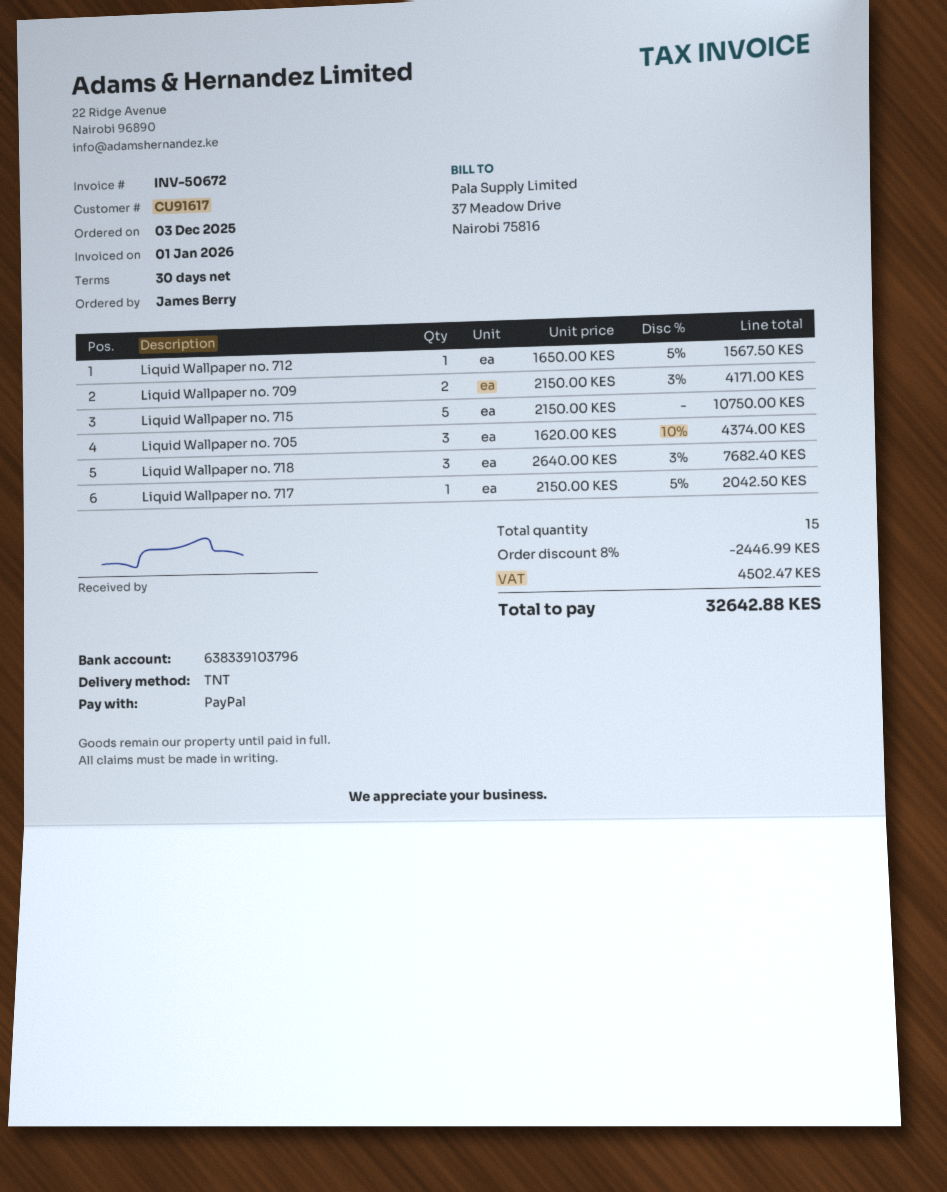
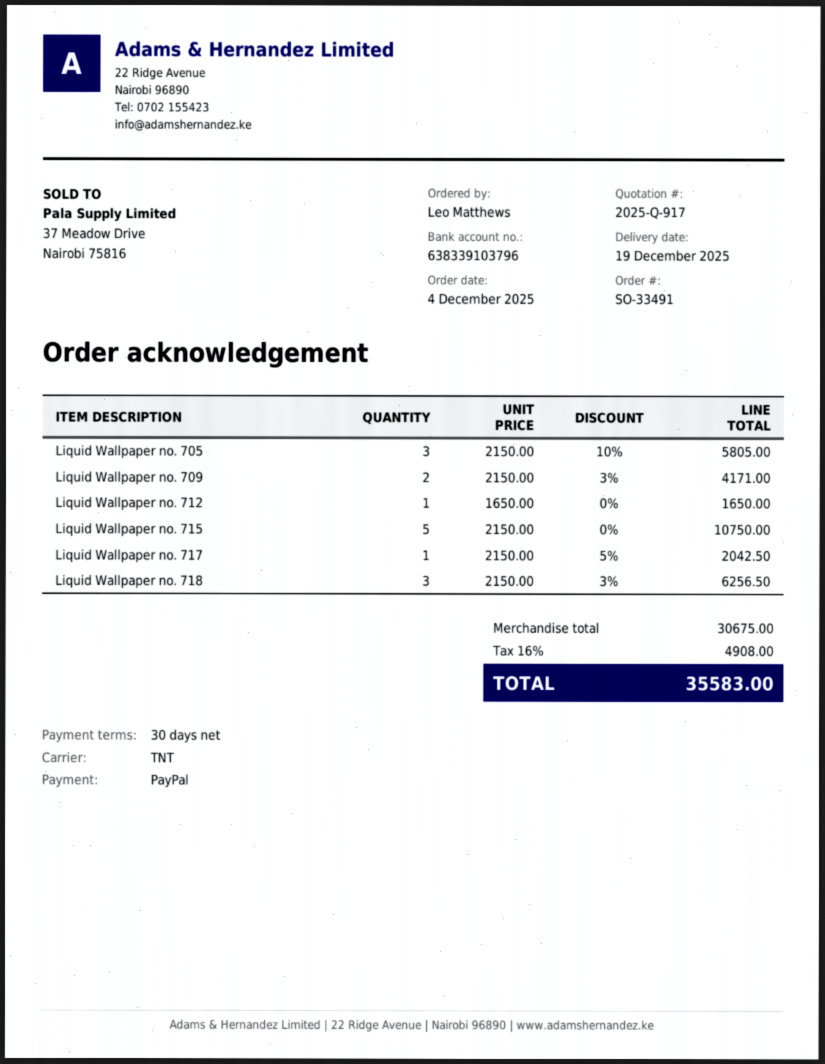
order date: 2025-12-03 -> 2025-12-04
ordered by: James Berry -> Leo Matthews
Liquid Wallpaper no. 712: 1 x 1650.00 - 5% = 1567.50 -> 1 x 1650.00 = 1650.00
Liquid Wallpaper no. 705: 3 x 1620.00 - 10% = 4374.00 -> 3 x 2150.00 - 10% = 5805.00
Liquid Wallpaper no. 718: 3 x 2640.00 - 3% = 7682.40 -> 3 x 2150.00 - 3% = 6256.50
discount: 8% = 2446.99 -> none
tax: 4502.47 -> 4908.00
total: 32642.88 -> 35583.00

